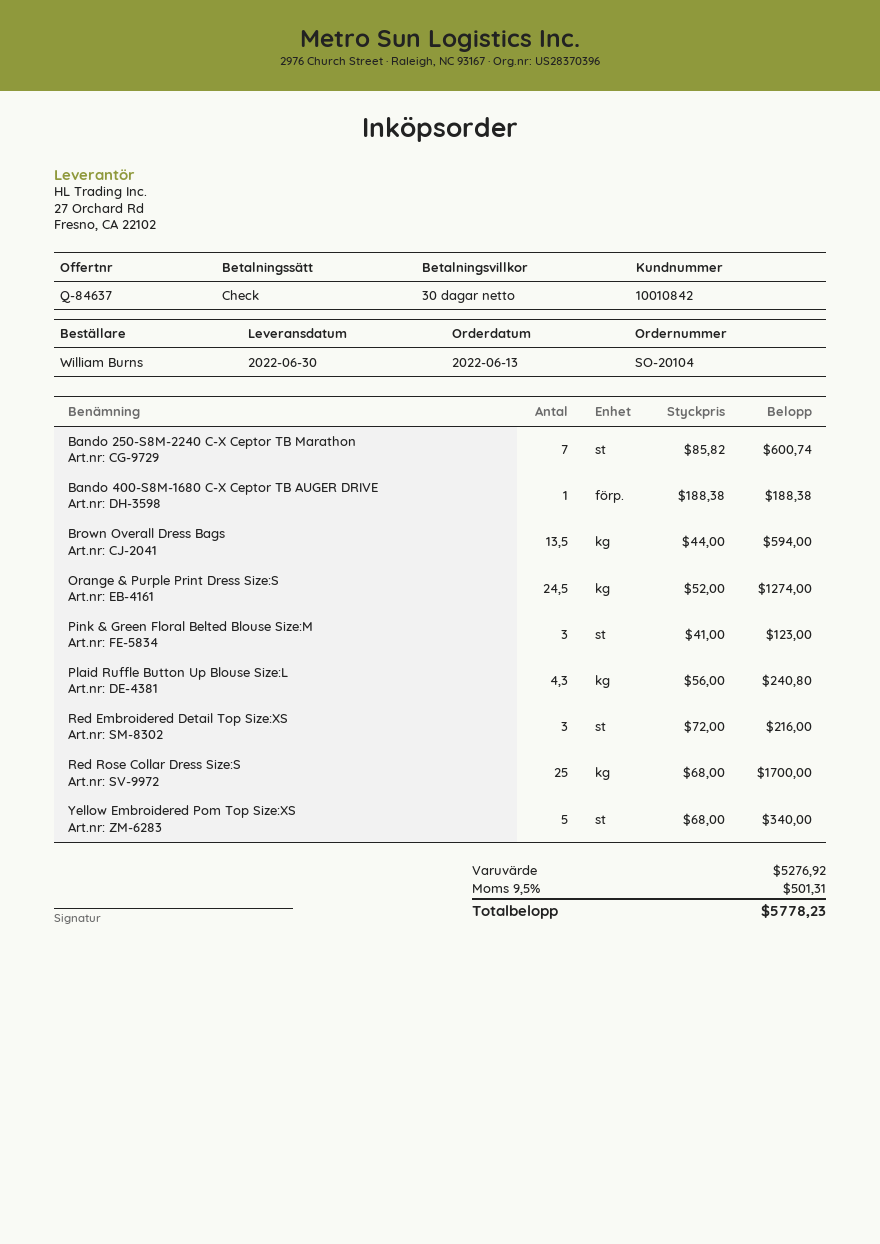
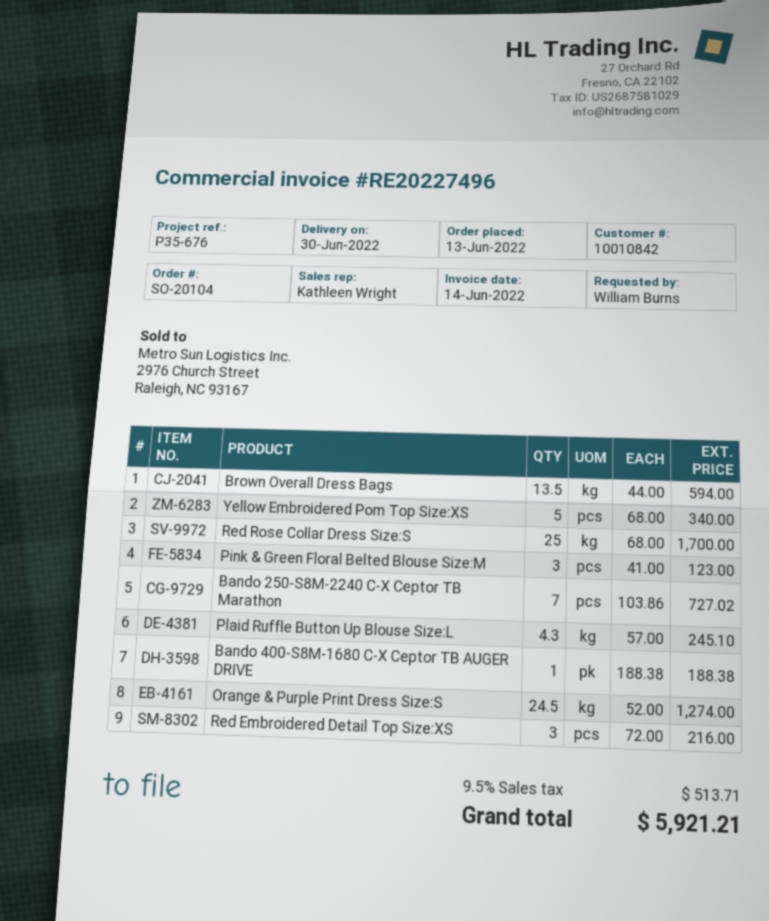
Bando 250-S8M-2240 C-X Ceptor TB Marathon: 7 x 85.82 = 600.74 -> 7 x 103.86 = 727.02
Plaid Ruffle Button Up Blouse Size:L: 4.3 x 56.00 = 240.80 -> 4.3 x 57.00 = 245.10
tax: 9.5% = 501.31 -> 9.5% = 513.71
total: 5778.23 -> 5921.21

